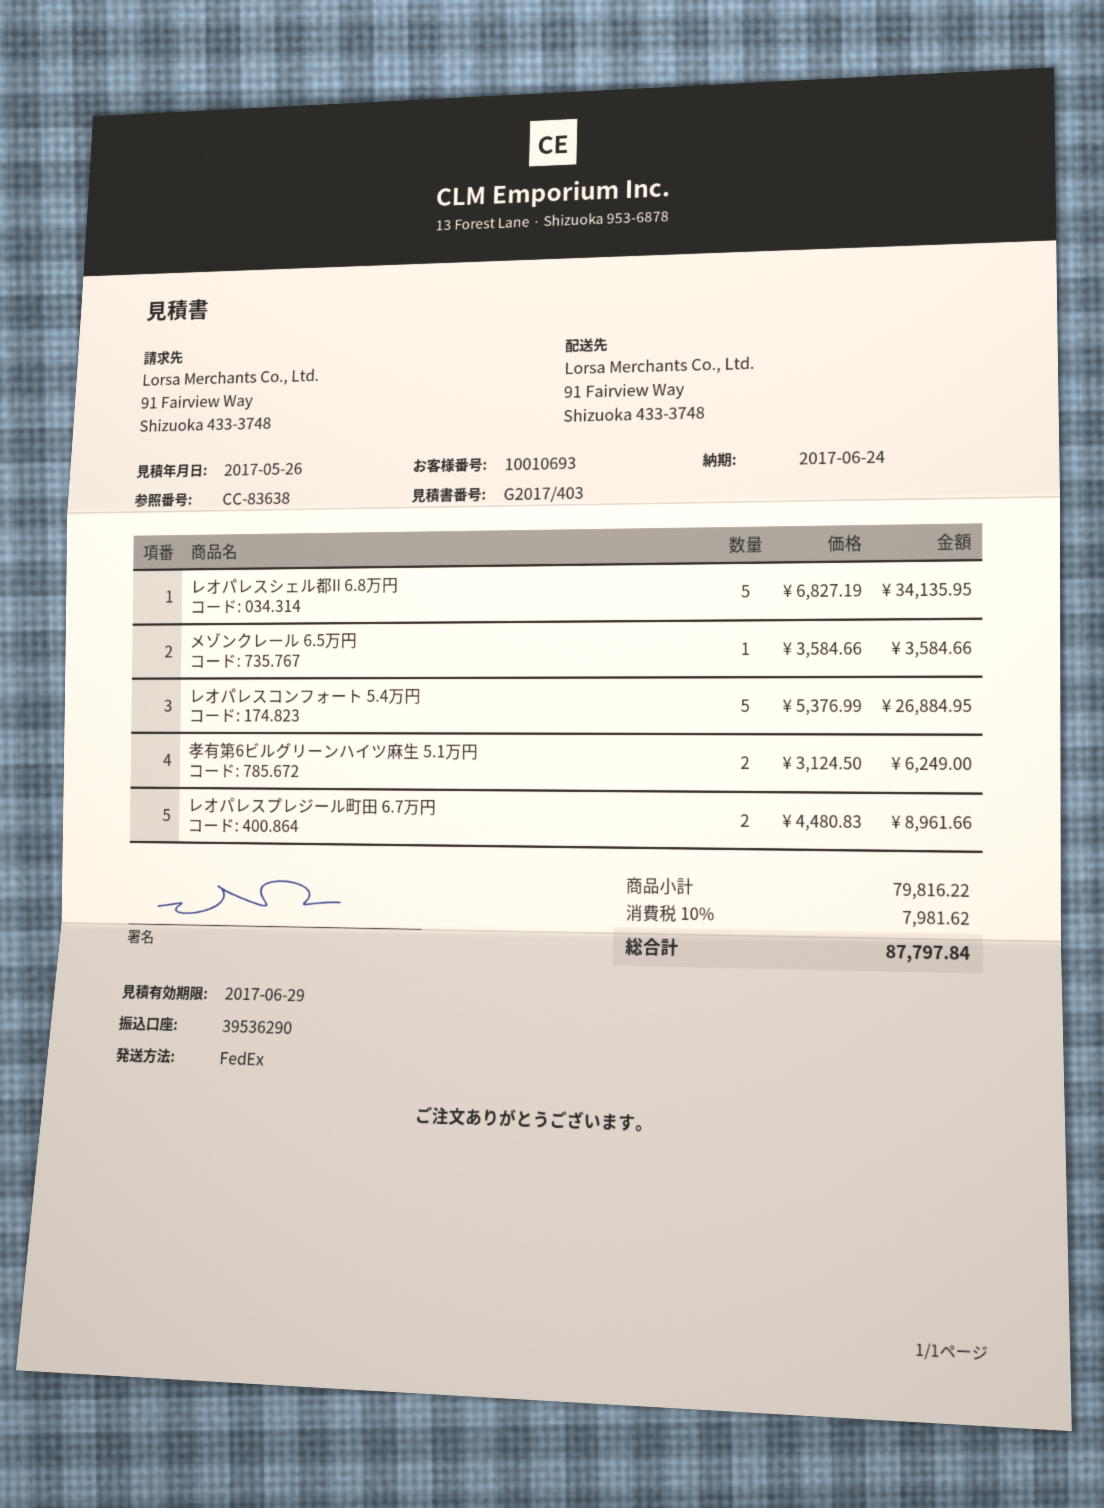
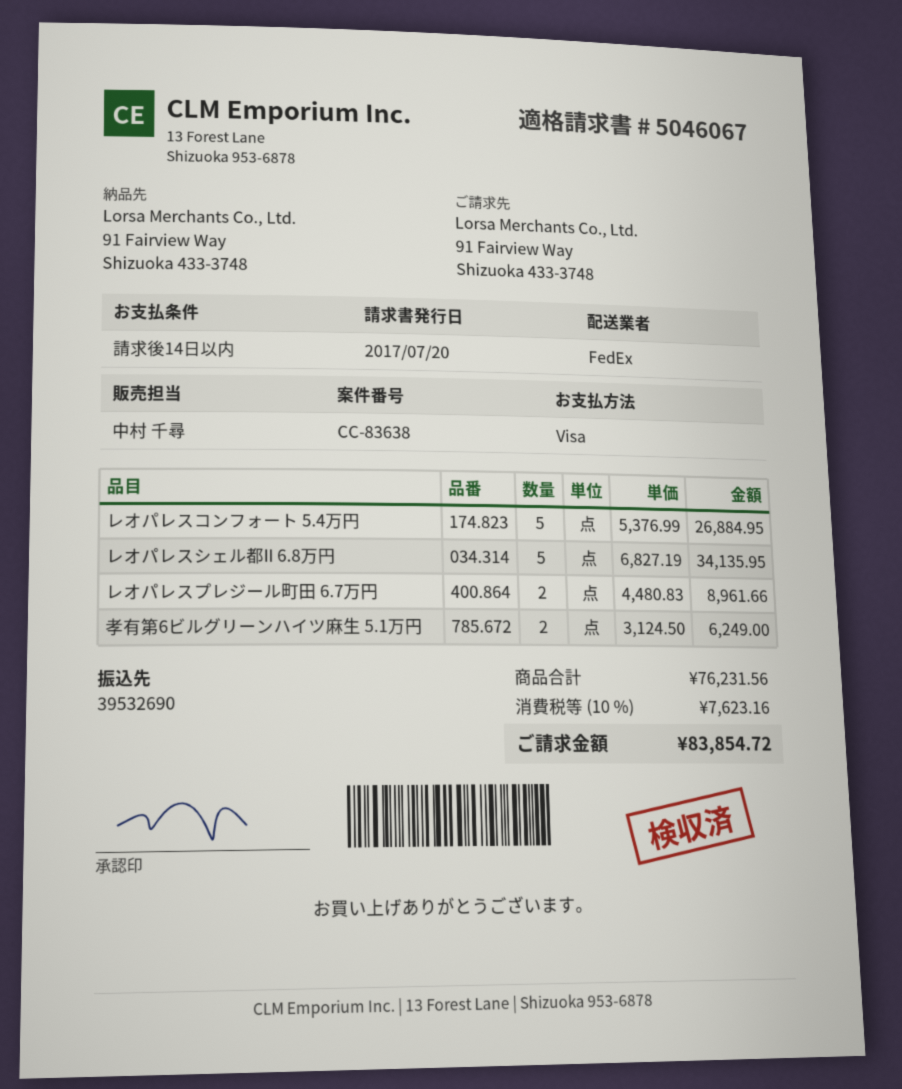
bank account: 39536290 -> 39532690
メゾンクレール 6.5万円: 1 x 3584.66 = 3584.66 -> none
subtotal: 79816.22 -> 76231.56
tax: 10% = 7981.62 -> 10% = 7623.16
total: 87797.84 -> 83854.72

